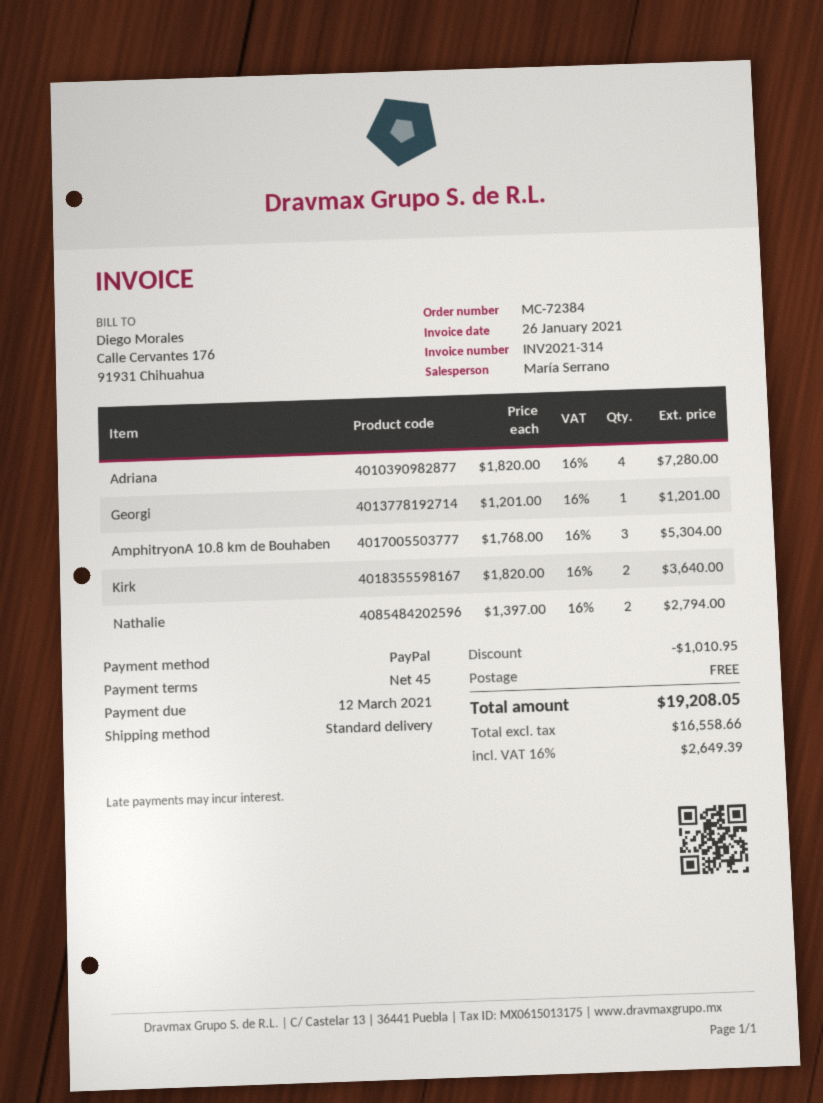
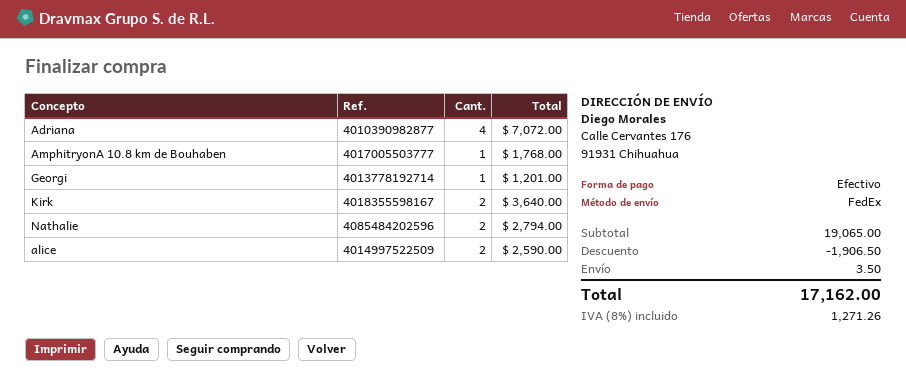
payment method: PayPal -> cash
shipping method: standard -> FedEx
Adriana: 4 for 7280.00 -> 4 for 7072.00
AmphitryonA 10.8 km de Bouhaben: 3 for 5304.00 -> 1 for 1768.00
alice: none -> 2 for 2590.00
discount: 1010.95 -> 1906.50
shipping: 0.00 -> 3.50
tax: 16% = 2649.39 -> 8% = 1271.26
total: 19208.05 -> 17162.00

